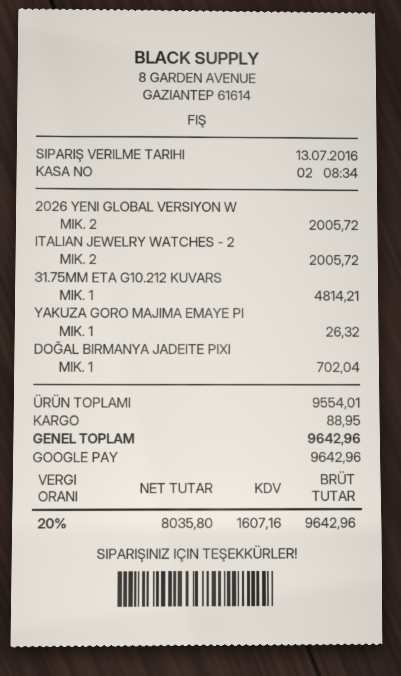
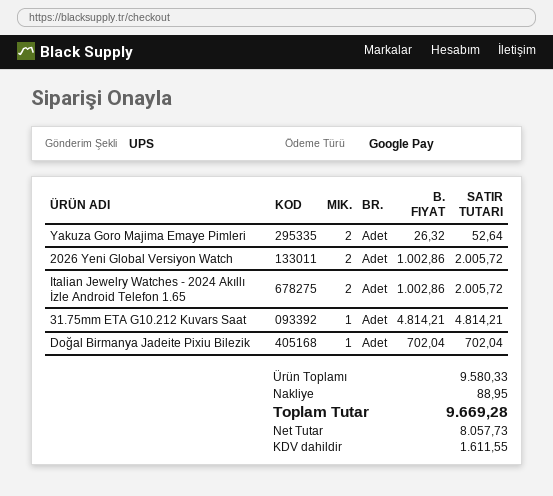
YAKUZA GORO MAJIMA EMAYE PI: 1 for 26.32 -> 2 for 52.64
subtotal: 9554.01 -> 9580.33
net: 8035.80 -> 8057.73
tax: 1607.16 -> 1611.55
total: 9642.96 -> 9669.28

